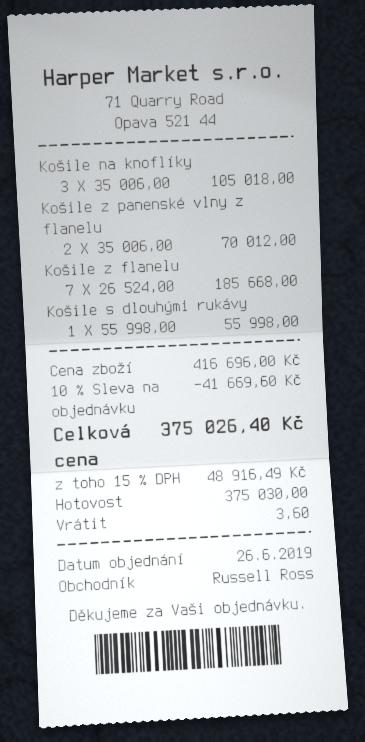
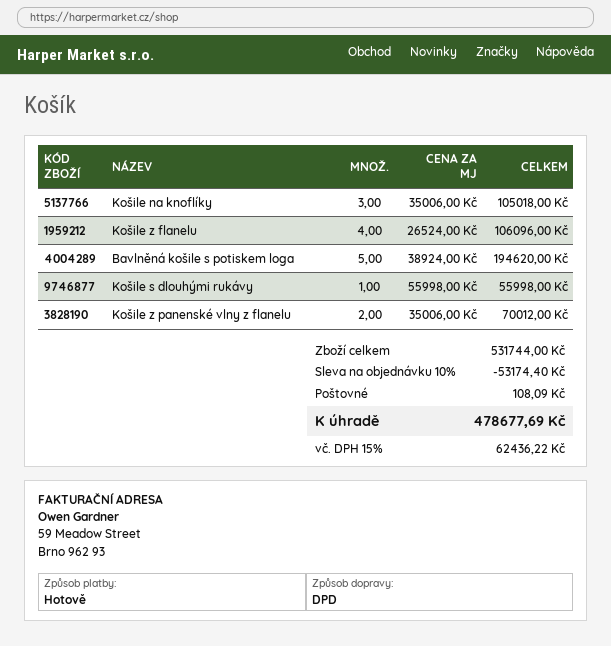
Košile z flanelu: 7 x 26524.00 = 185668.00 -> 4 x 26524.00 = 106096.00
Bavlněná košile s potiskem loga: none -> 5 x 38924.00 = 194620.00
subtotal: 416696.00 -> 531744.00
discount: 10% = 41669.60 -> 10% = 53174.40
shipping: none -> 108.09
tax: 15% = 48916.49 -> 15% = 62436.22
total: 375026.40 -> 478677.69

